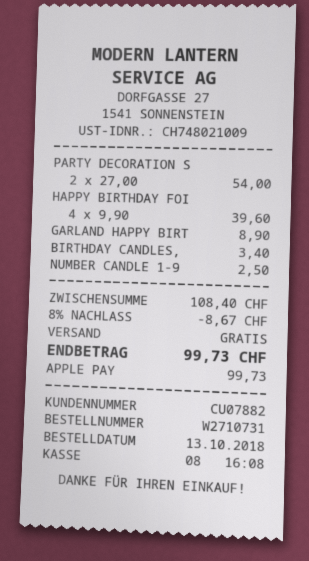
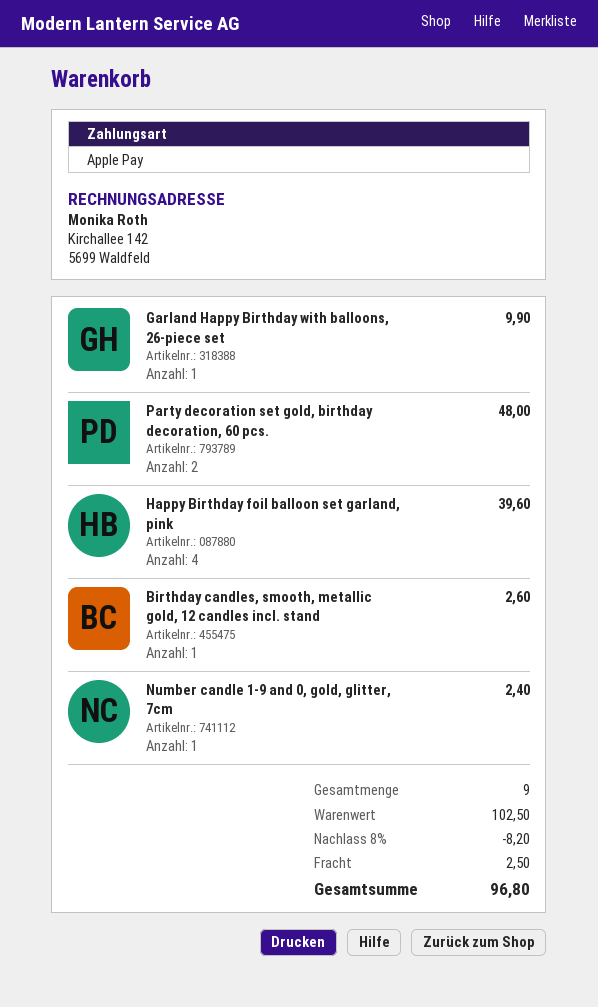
PARTY DECORATION S: 2 for 54.00 -> 2 for 48.00
GARLAND HAPPY BIRT: 1 for 8.90 -> 1 for 9.90
BIRTHDAY CANDLES,: 1 for 3.40 -> 1 for 2.60
NUMBER CANDLE 1-9: 1 for 2.50 -> 1 for 2.40
subtotal: 108.40 -> 102.50
discount: 8% = 8.67 -> 8% = 8.20
shipping: 0.00 -> 2.50
total: 99.73 -> 96.80

